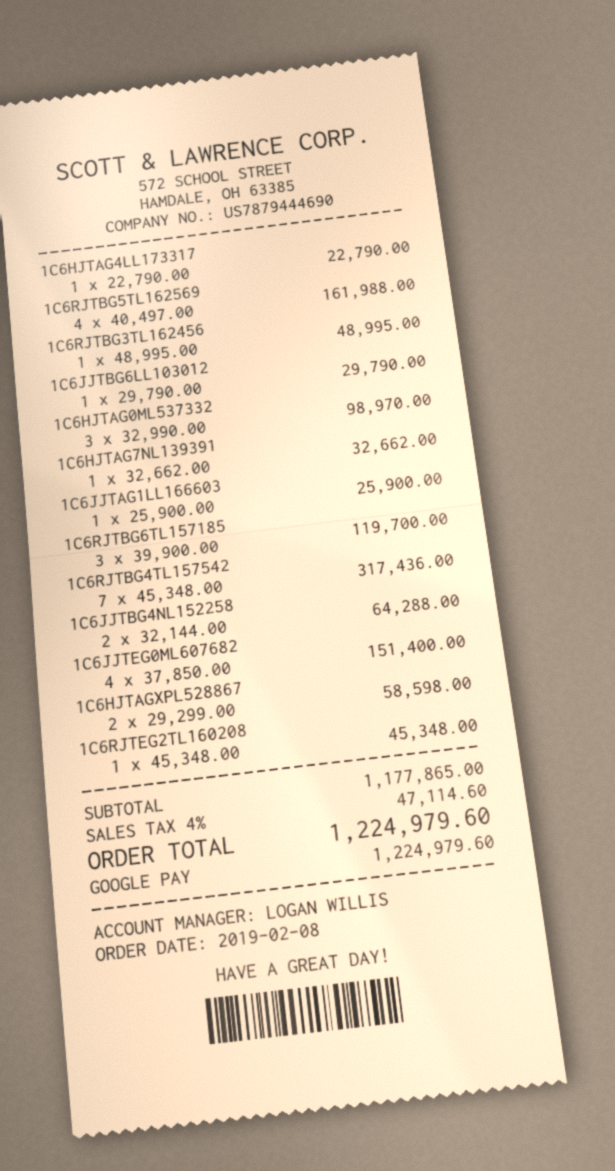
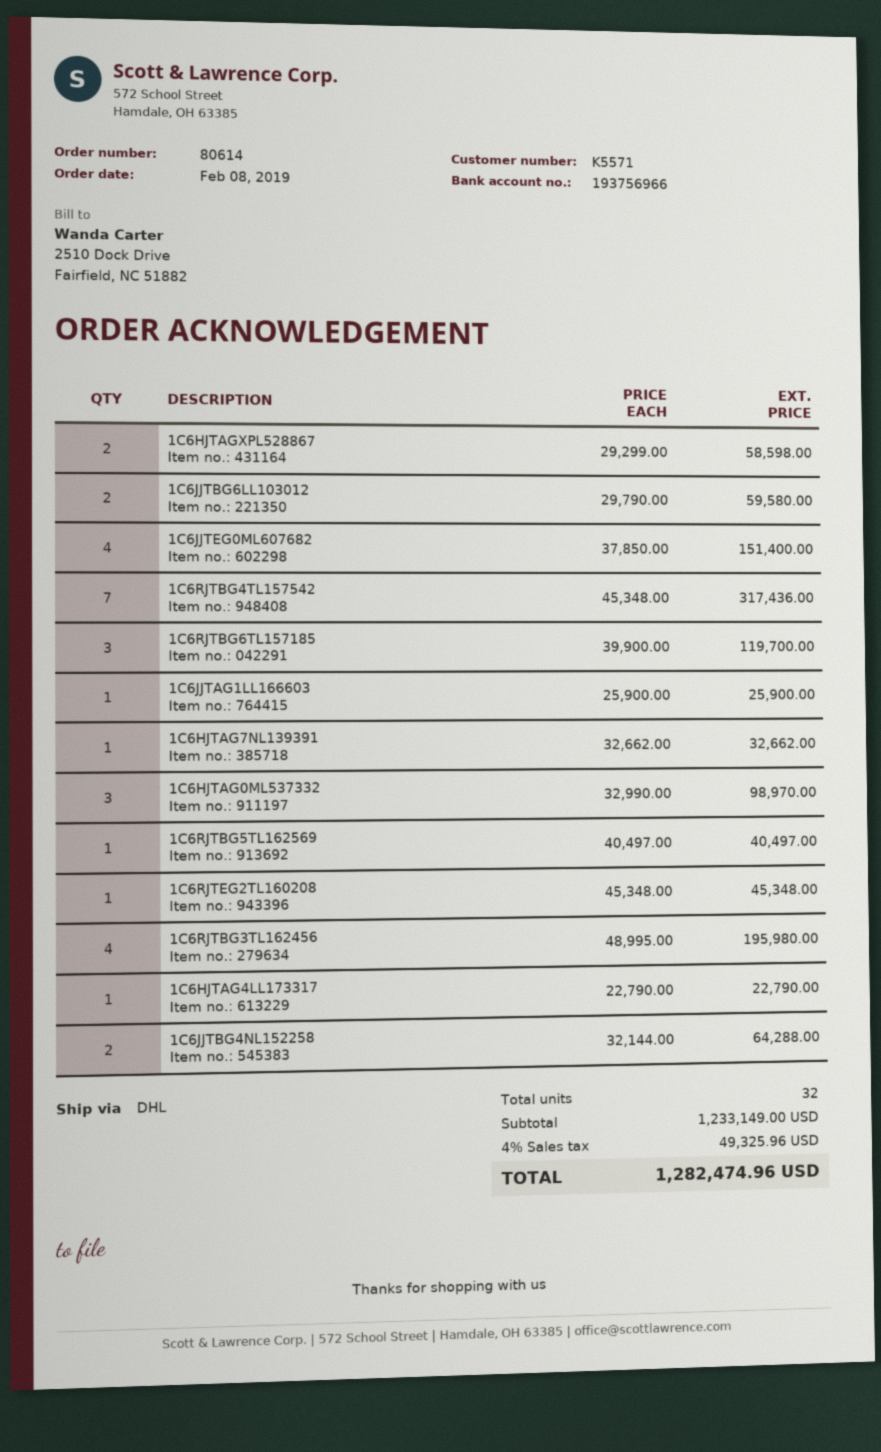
1C6RJTBG5TL162569: 4 x 40497.00 = 161988.00 -> 1 x 40497.00 = 40497.00
1C6RJTBG3TL162456: 1 x 48995.00 = 48995.00 -> 4 x 48995.00 = 195980.00
1C6JJTBG6LL103012: 1 x 29790.00 = 29790.00 -> 2 x 29790.00 = 59580.00
subtotal: 1177865.00 -> 1233149.00
tax: 4% = 47114.60 -> 4% = 49325.96
total: 1224979.60 -> 1282474.96

